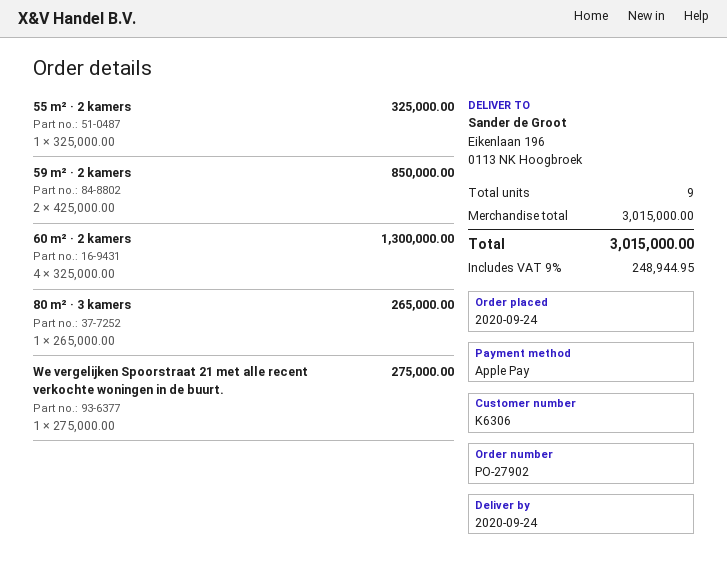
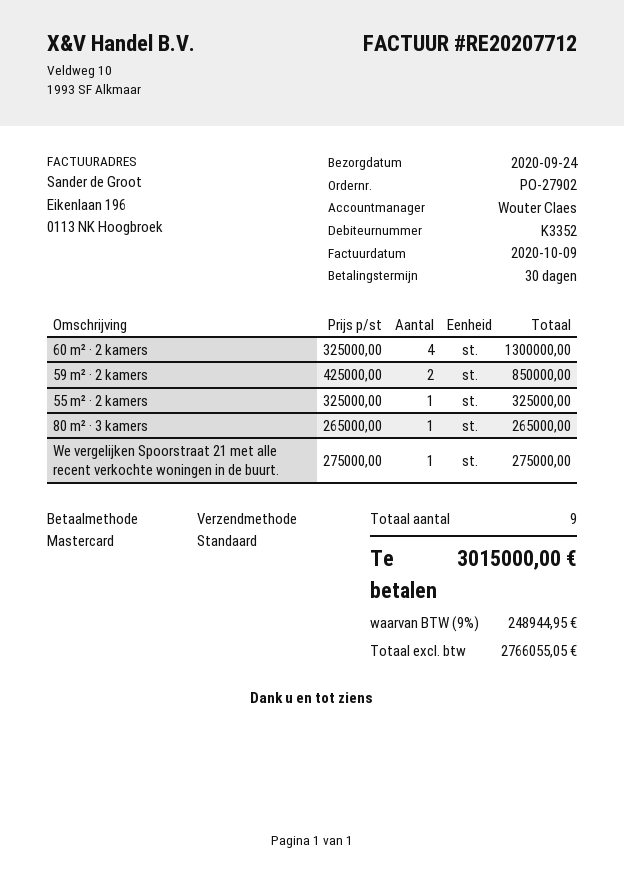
customer number: K6306 -> K3352
payment method: Apple Pay -> Mastercard

